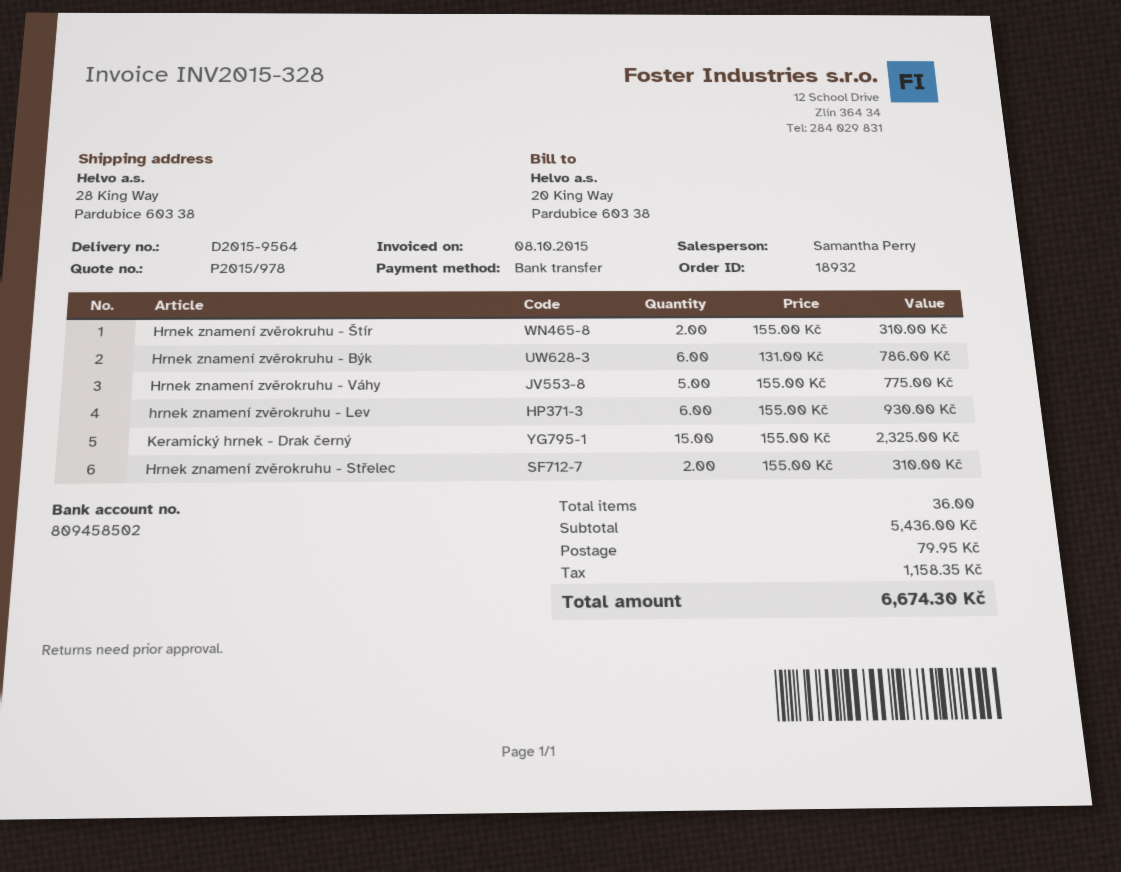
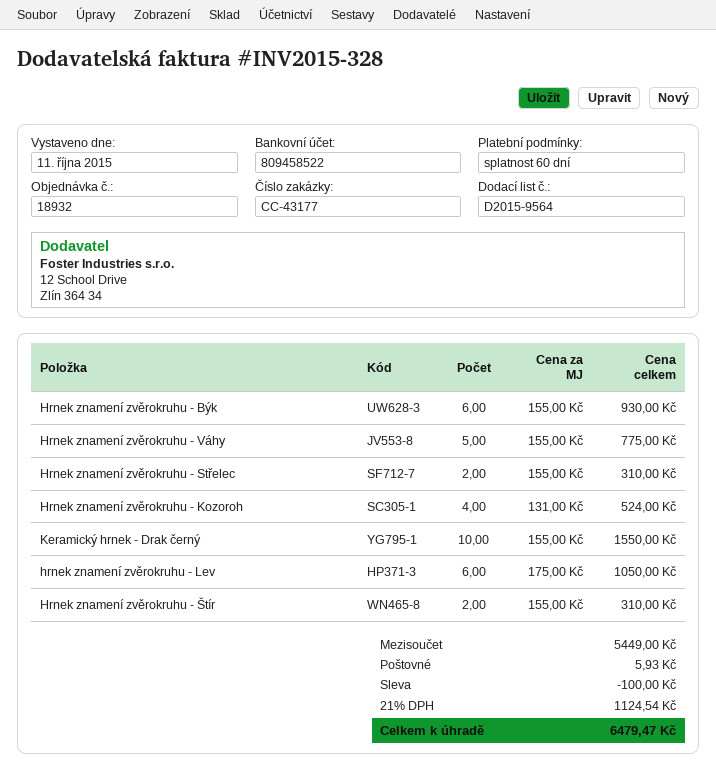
invoice date: 2015-10-08 -> 2015-10-11
bank account: 809458502 -> 809458522
Hrnek znamení zvěrokruhu - Býk: 6 x 131.00 = 786.00 -> 6 x 155.00 = 930.00
hrnek znamení zvěrokruhu - Lev: 6 x 155.00 = 930.00 -> 6 x 175.00 = 1050.00
Keramický hrnek - Drak černý: 15 x 155.00 = 2325.00 -> 10 x 155.00 = 1550.00
Hrnek znamení zvěrokruhu - Kozoroh: none -> 4 x 131.00 = 524.00
subtotal: 5436.00 -> 5449.00
discount: none -> 100.00
shipping: 79.95 -> 5.93
tax: 1158.35 -> 1124.54
total: 6674.30 -> 6479.47

